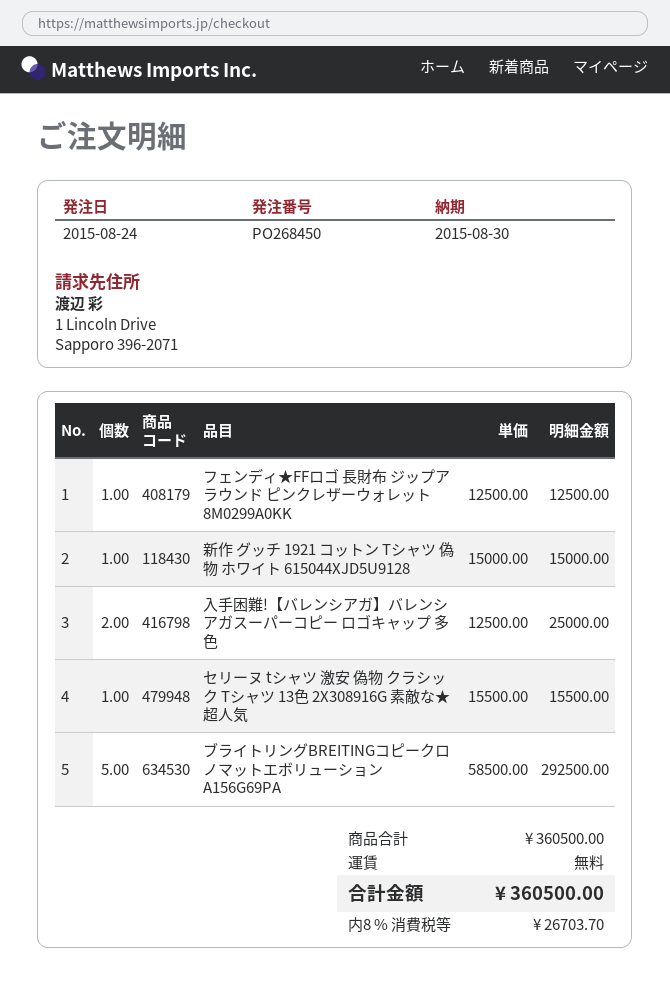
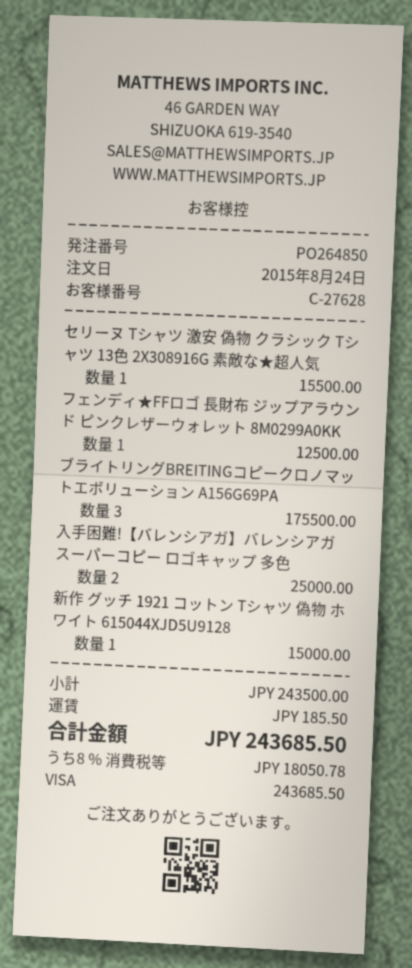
order number: PO268450 -> PO264850
ブライトリングBREITINGコピークロノマットエボリューション A156G69PA: 5 for 292500.00 -> 3 for 175500.00
subtotal: 360500.00 -> 243500.00
shipping: 0.00 -> 185.50
tax: 8% = 26703.70 -> 8% = 18050.78
total: 360500.00 -> 243685.50

